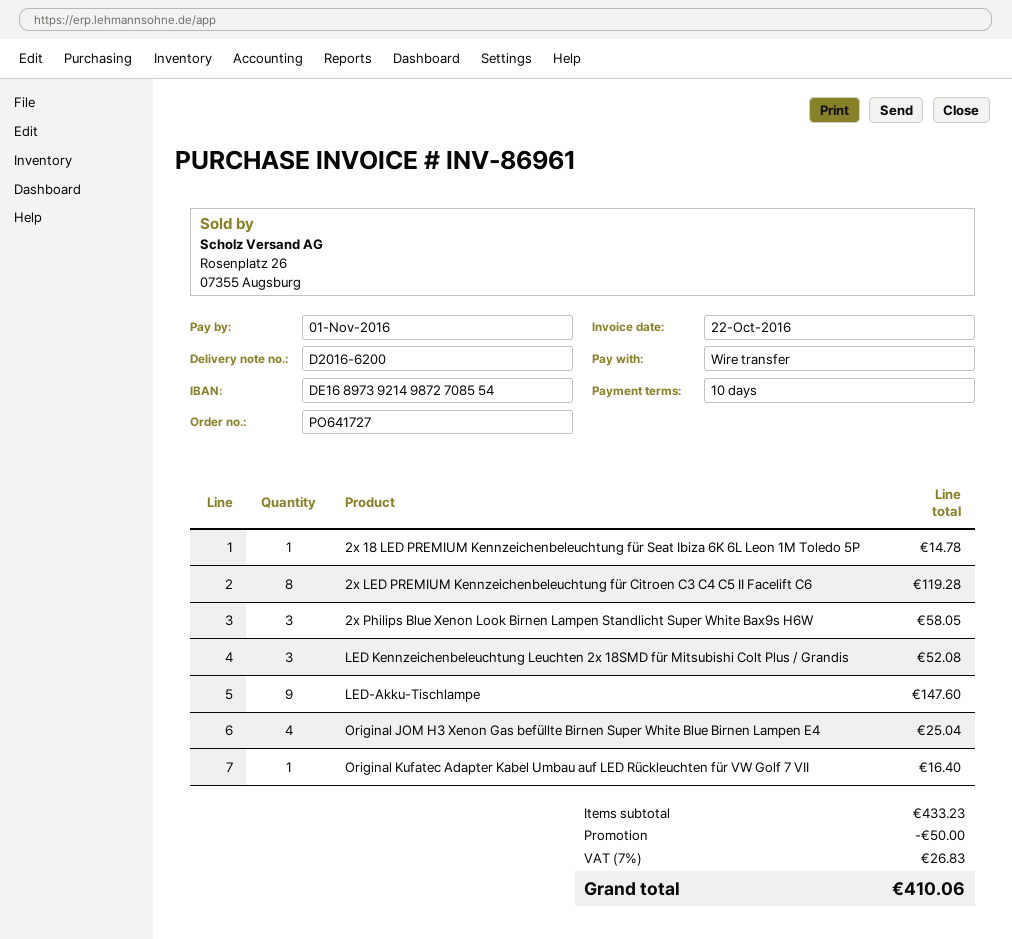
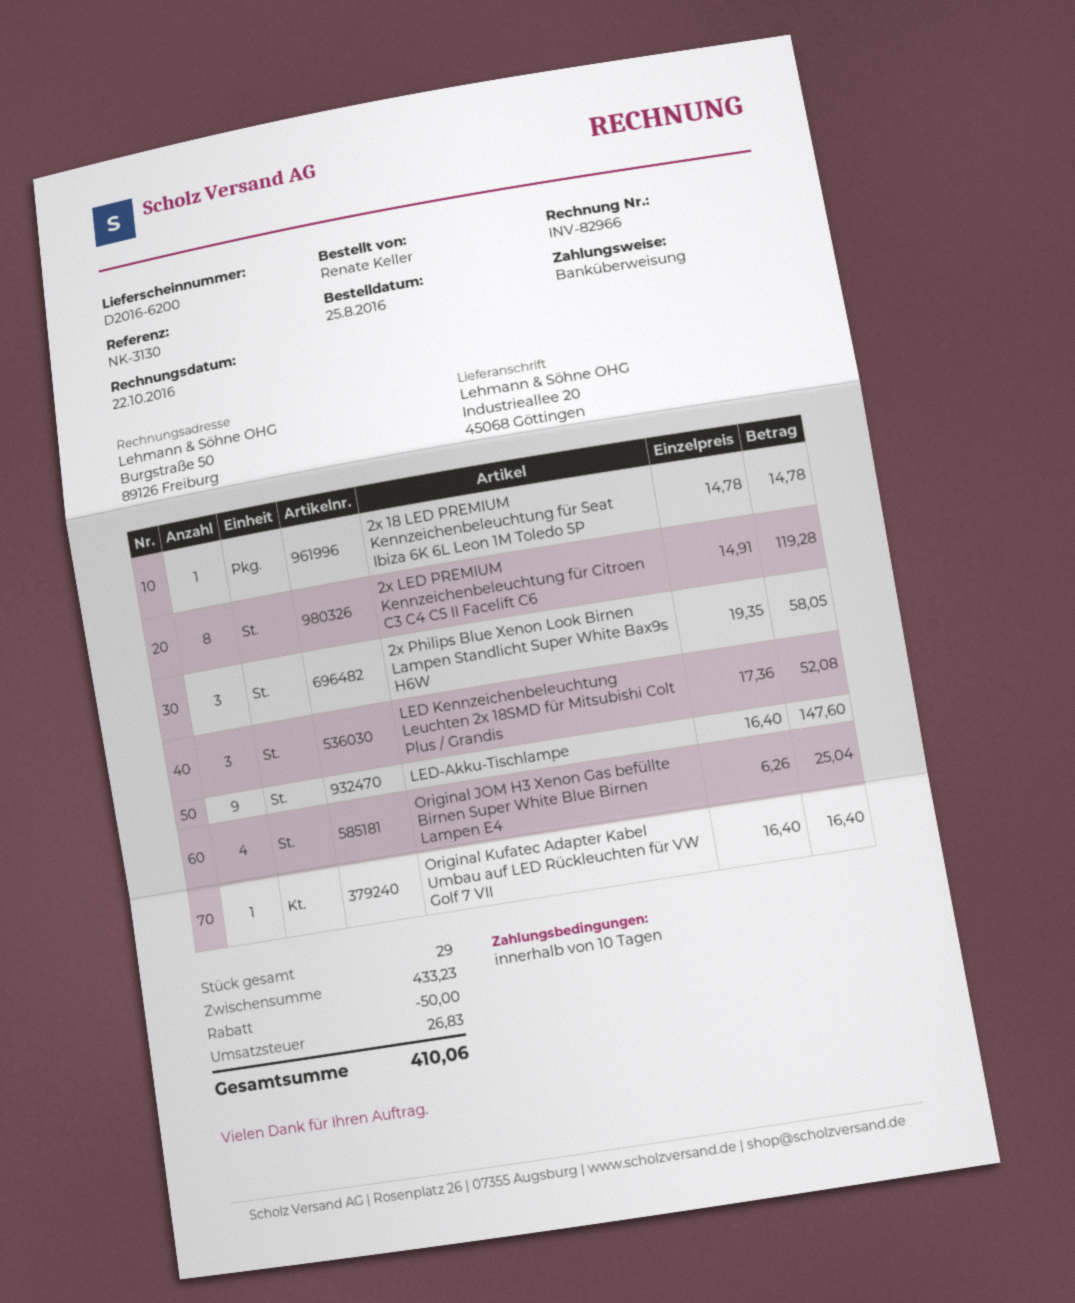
invoice number: INV-86961 -> INV-82966

